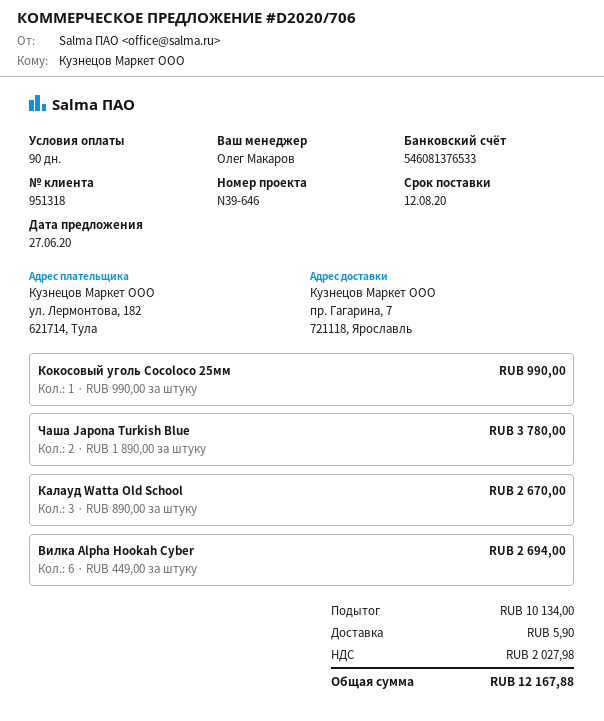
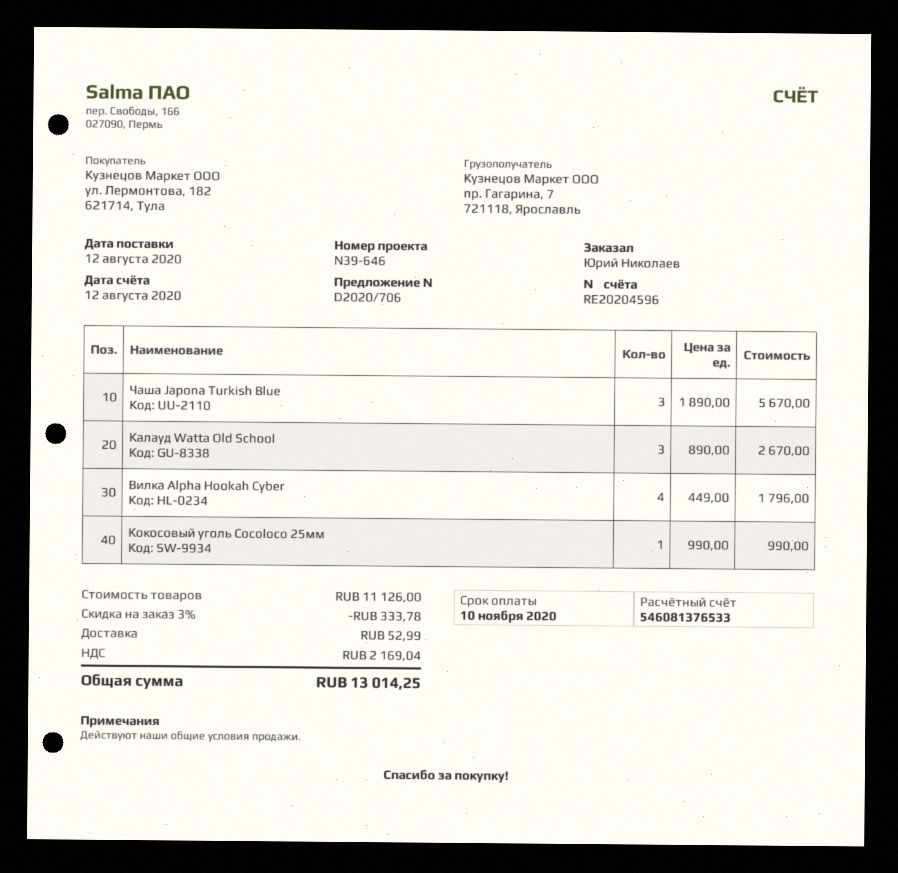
Чаша Japona Turkish Blue: 2 x 1890.00 = 3780.00 -> 3 x 1890.00 = 5670.00
Вилка Alpha Hookah Cyber: 6 x 449.00 = 2694.00 -> 4 x 449.00 = 1796.00
subtotal: 10134.00 -> 11126.00
discount: none -> 3% = 333.78
shipping: 5.90 -> 52.99
tax: 2027.98 -> 2169.04
total: 12167.88 -> 13014.25

